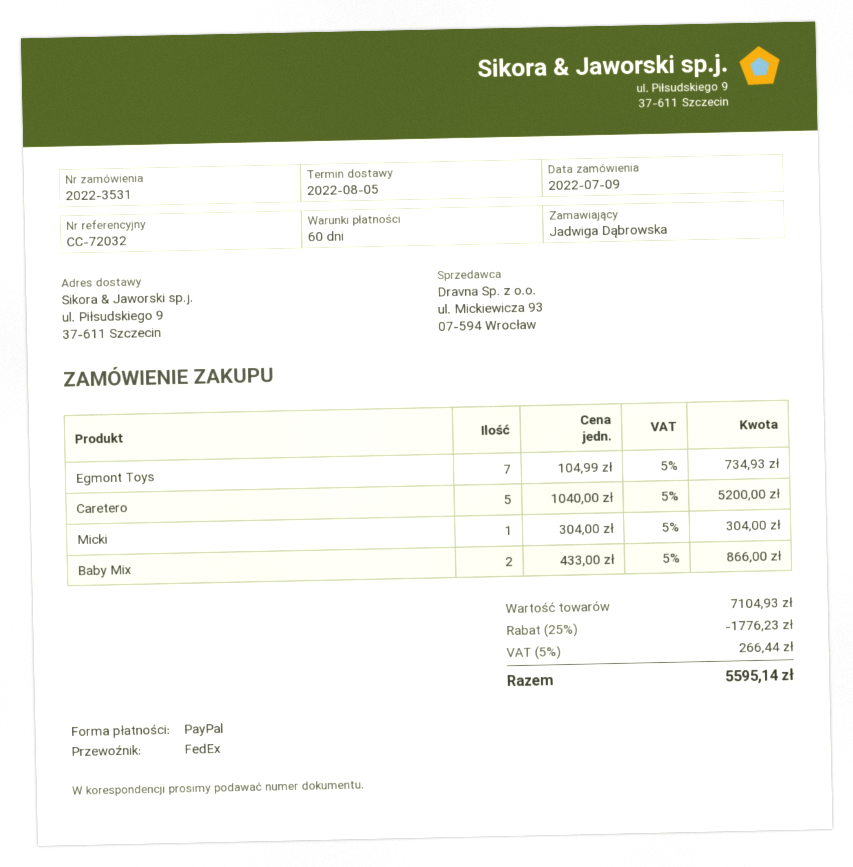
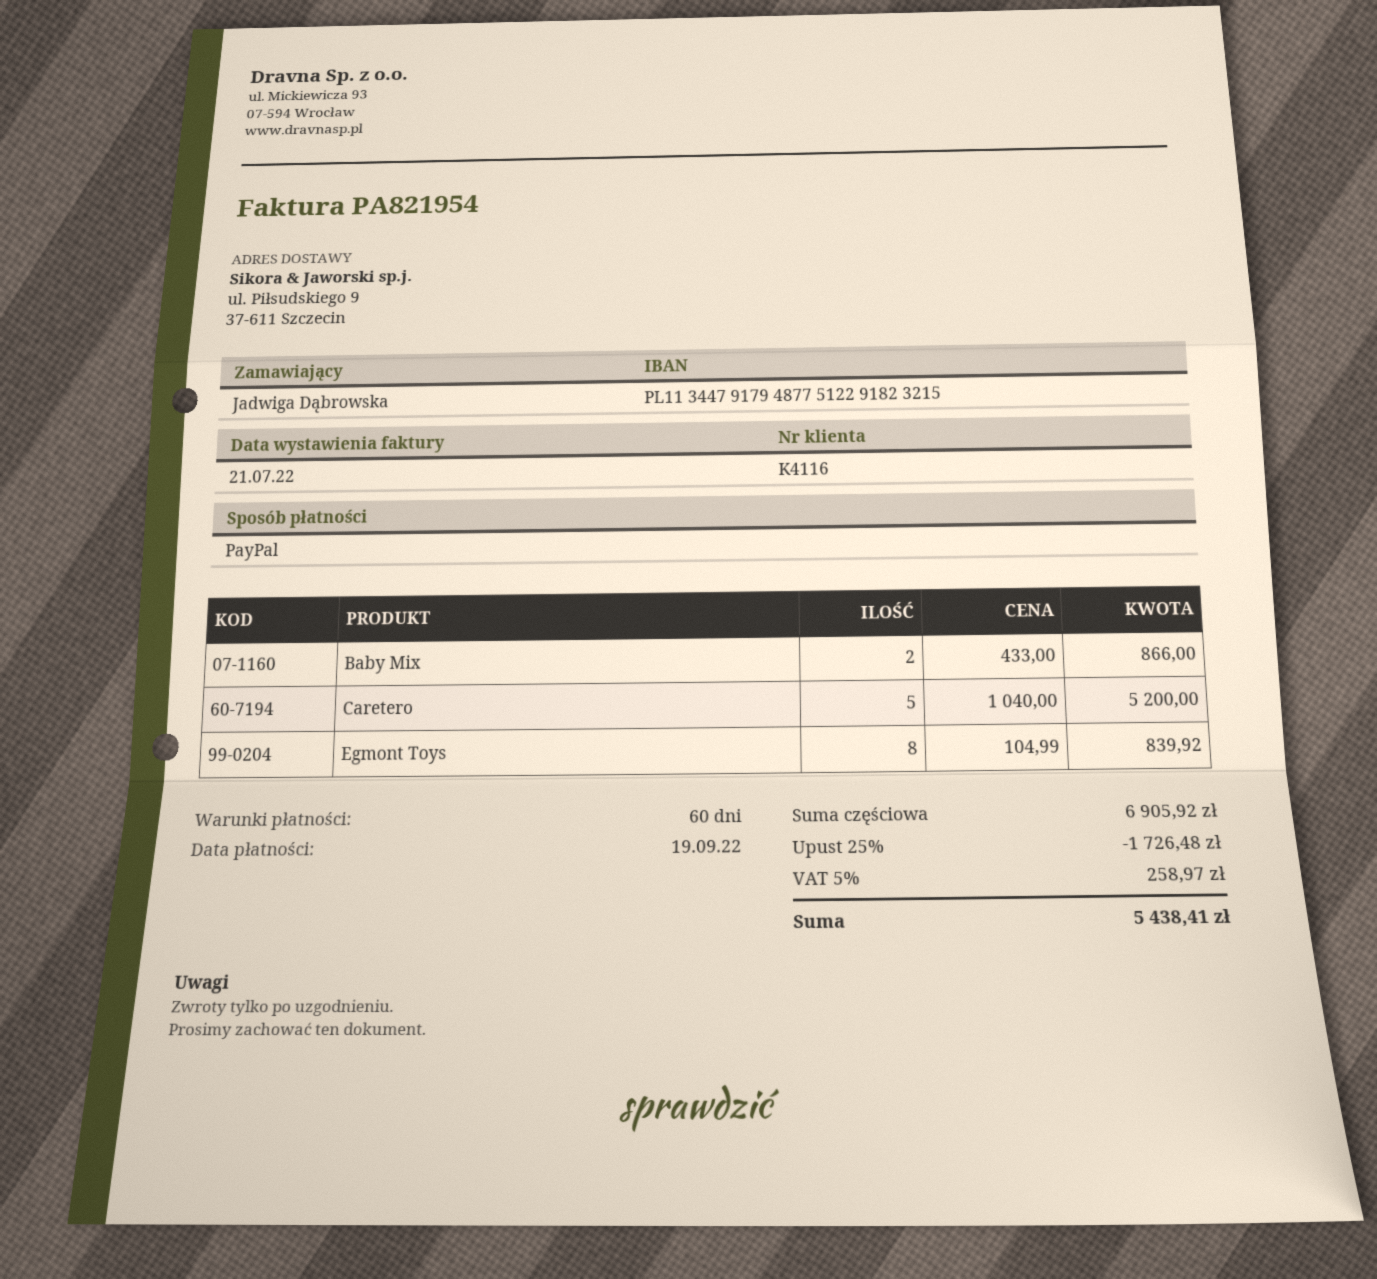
Egmont Toys: 7 x 104.99 = 734.93 -> 8 x 104.99 = 839.92
Micki: 1 x 304.00 = 304.00 -> none
subtotal: 7104.93 -> 6905.92
discount: 25% = 1776.23 -> 25% = 1726.48
tax: 5% = 266.44 -> 5% = 258.97
total: 5595.14 -> 5438.41

